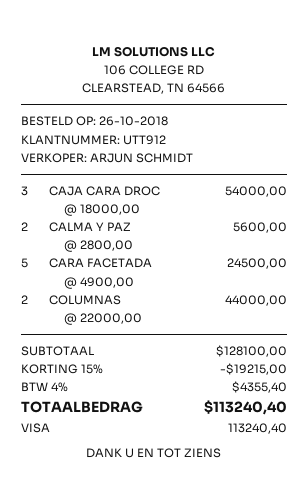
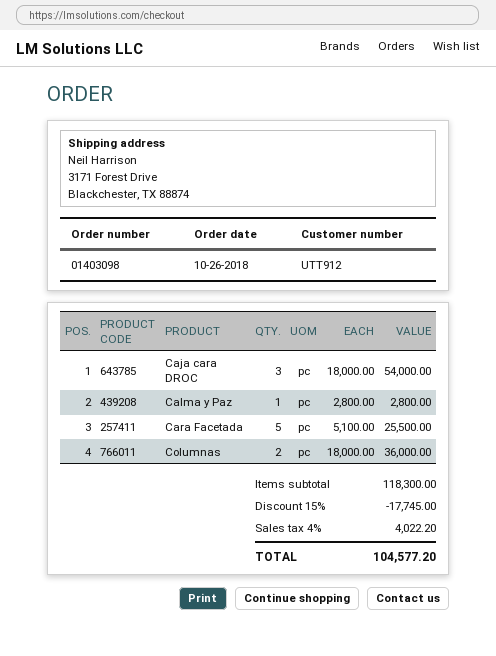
CALMA Y PAZ: 2 x 2800.00 = 5600.00 -> 1 x 2800.00 = 2800.00
CARA FACETADA: 5 x 4900.00 = 24500.00 -> 5 x 5100.00 = 25500.00
COLUMNAS: 2 x 22000.00 = 44000.00 -> 2 x 18000.00 = 36000.00
subtotal: 128100.00 -> 118300.00
discount: 15% = 19215.00 -> 15% = 17745.00
tax: 4% = 4355.40 -> 4% = 4022.20
total: 113240.40 -> 104577.20

